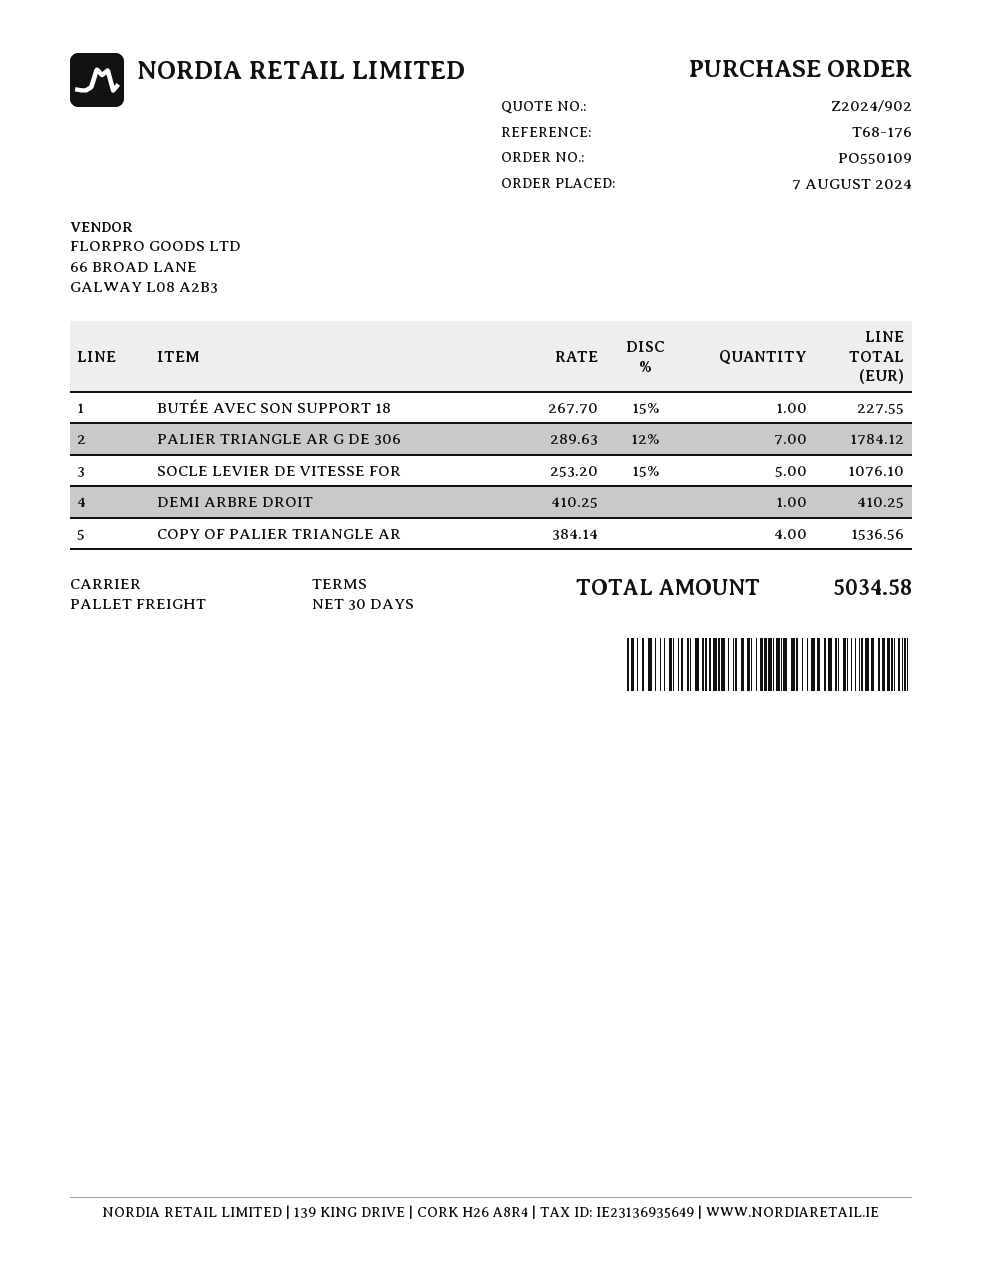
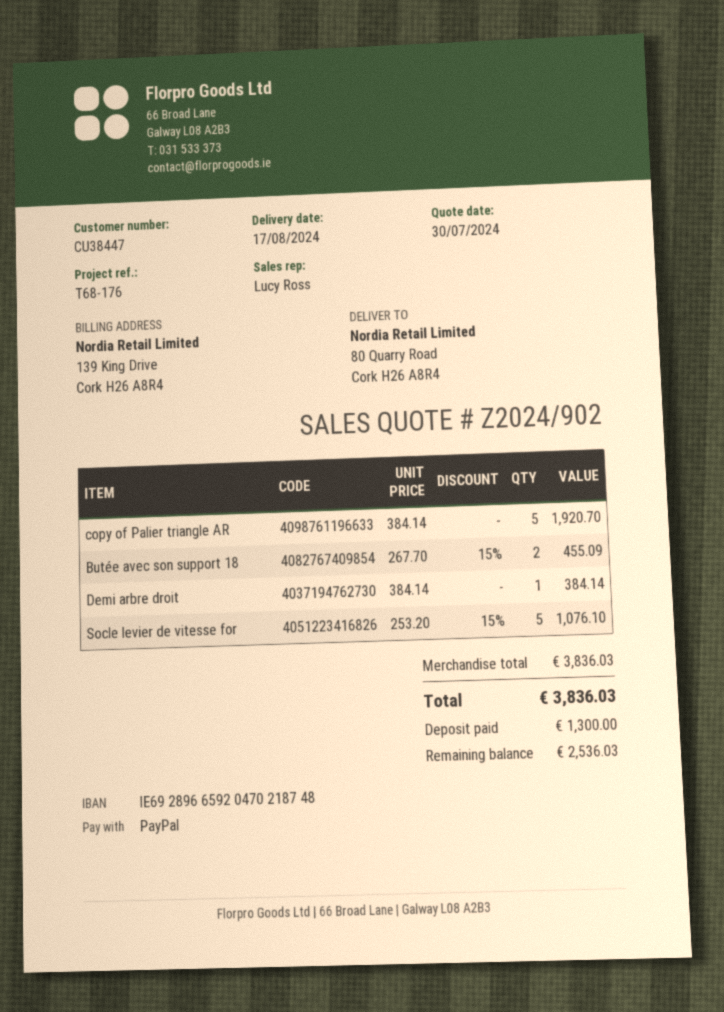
BUTÉE AVEC SON SUPPORT 18: 1 x 267.70 - 15% = 227.55 -> 2 x 267.70 - 15% = 455.09
PALIER TRIANGLE AR G DE 306: 7 x 289.63 - 12% = 1784.12 -> none
DEMI ARBRE DROIT: 1 x 410.25 = 410.25 -> 1 x 384.14 = 384.14
COPY OF PALIER TRIANGLE AR: 4 x 384.14 = 1536.56 -> 5 x 384.14 = 1920.70
total: 5034.58 -> 3836.03

